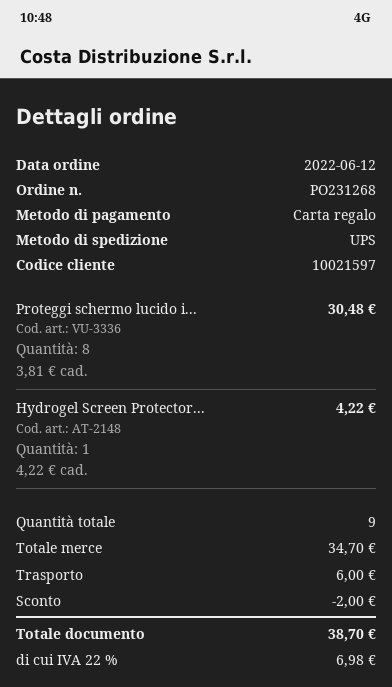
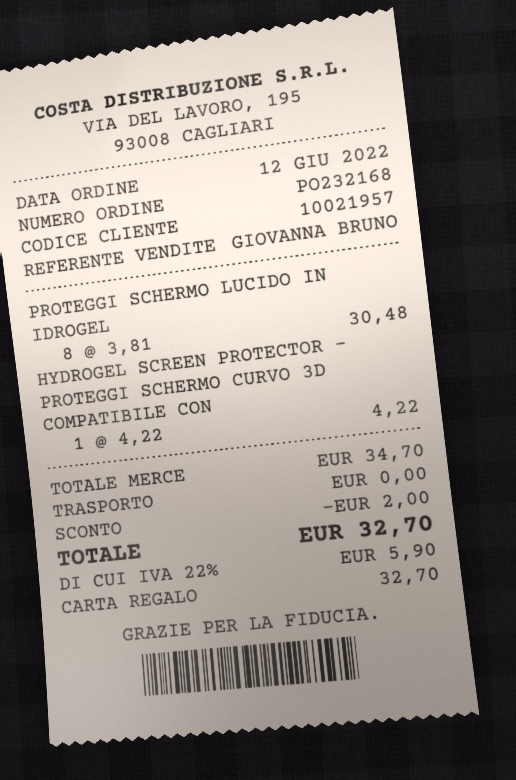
order number: PO231268 -> PO232168
customer number: 10021597 -> 10021957
shipping: 6.00 -> 0.00
tax: 22% = 6.98 -> 22% = 5.90
total: 38.70 -> 32.70

